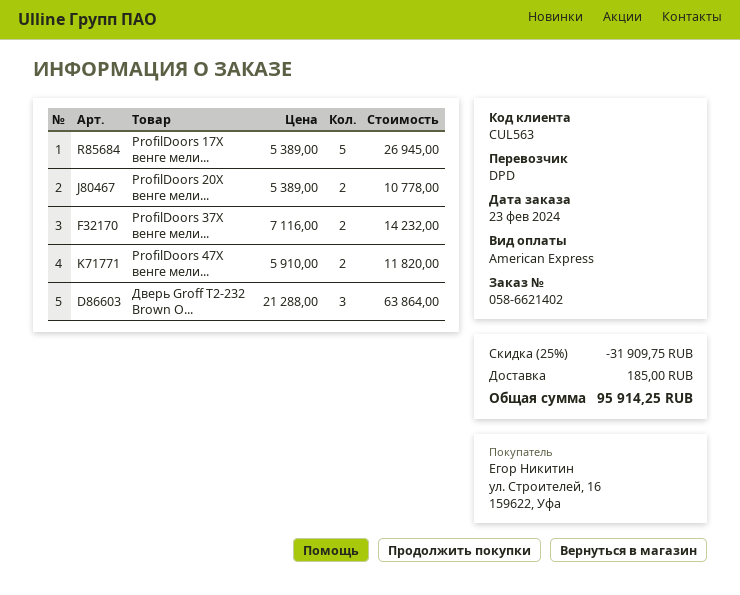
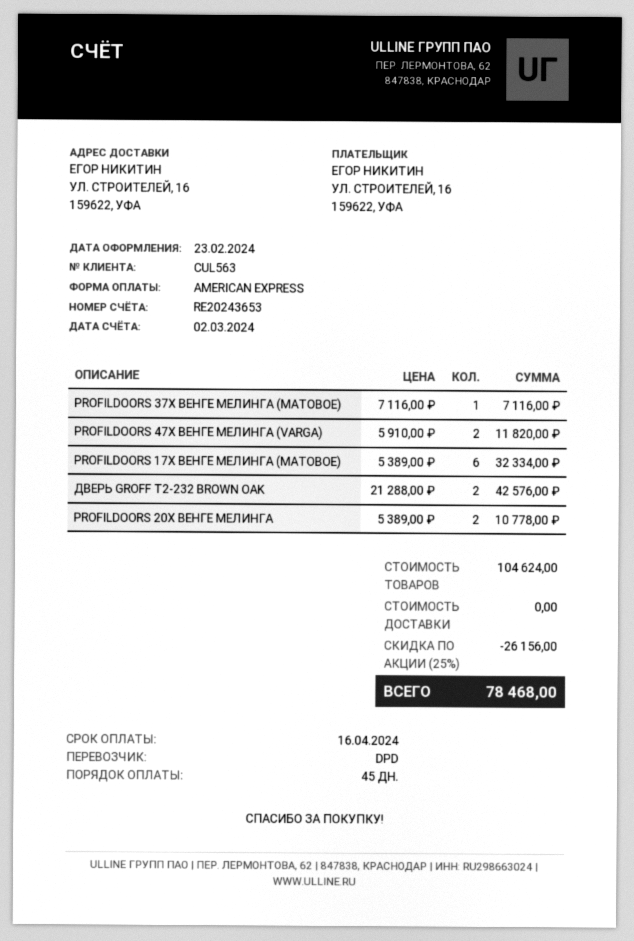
ProfilDoors 17X венге мели...: 5 x 5389.00 = 26945.00 -> 6 x 5389.00 = 32334.00
ProfilDoors 37X венге мели...: 2 x 7116.00 = 14232.00 -> 1 x 7116.00 = 7116.00
Дверь Groff Т2-232 Brown O...: 3 x 21288.00 = 63864.00 -> 2 x 21288.00 = 42576.00
discount: 25% = 31909.75 -> 25% = 26156.00
shipping: 185.00 -> 0.00
total: 95914.25 -> 78468.00

